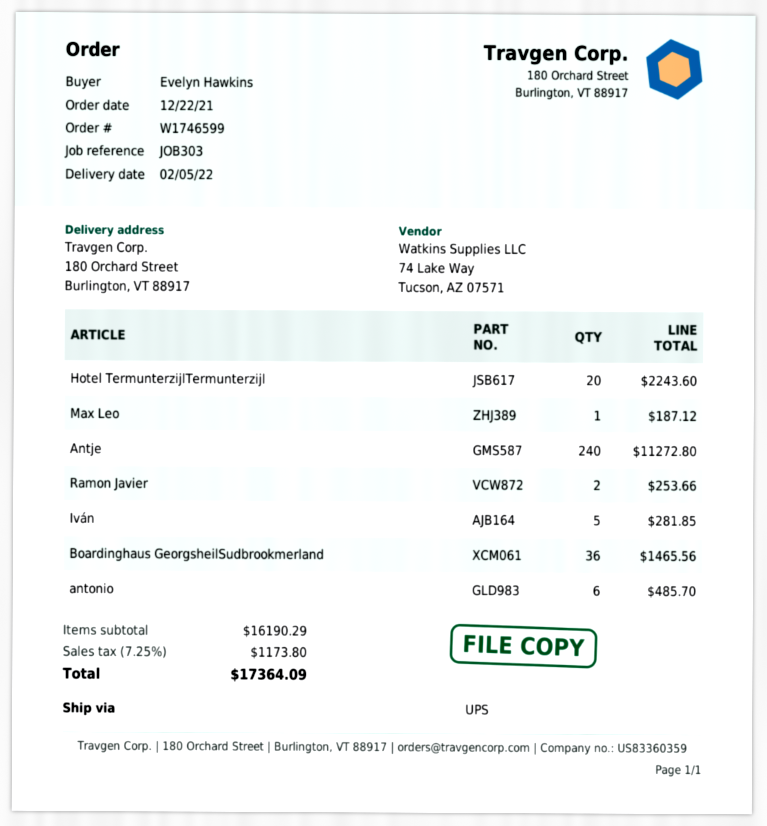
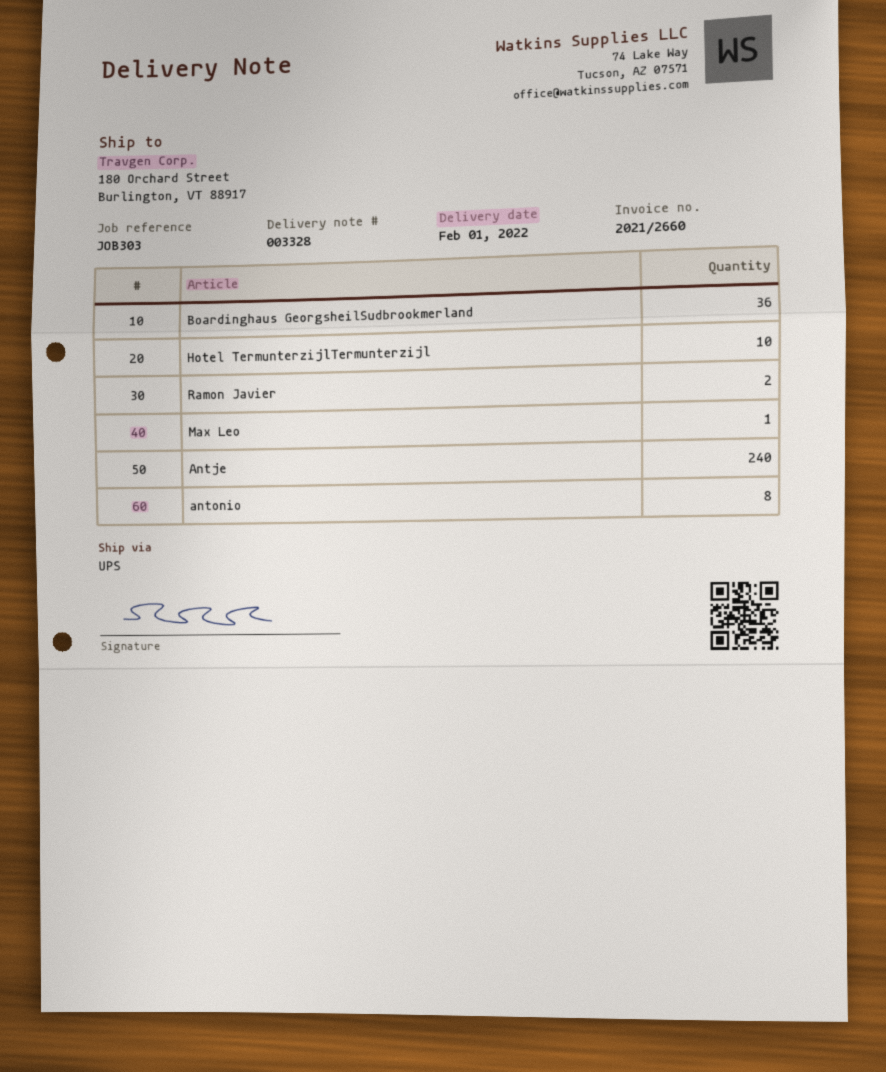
delivery date: 2022-02-05 -> 2022-02-01
Hotel TermunterzijlTermunterzijl: 20 -> 10
Iván: 5 -> none
antonio: 6 -> 8

